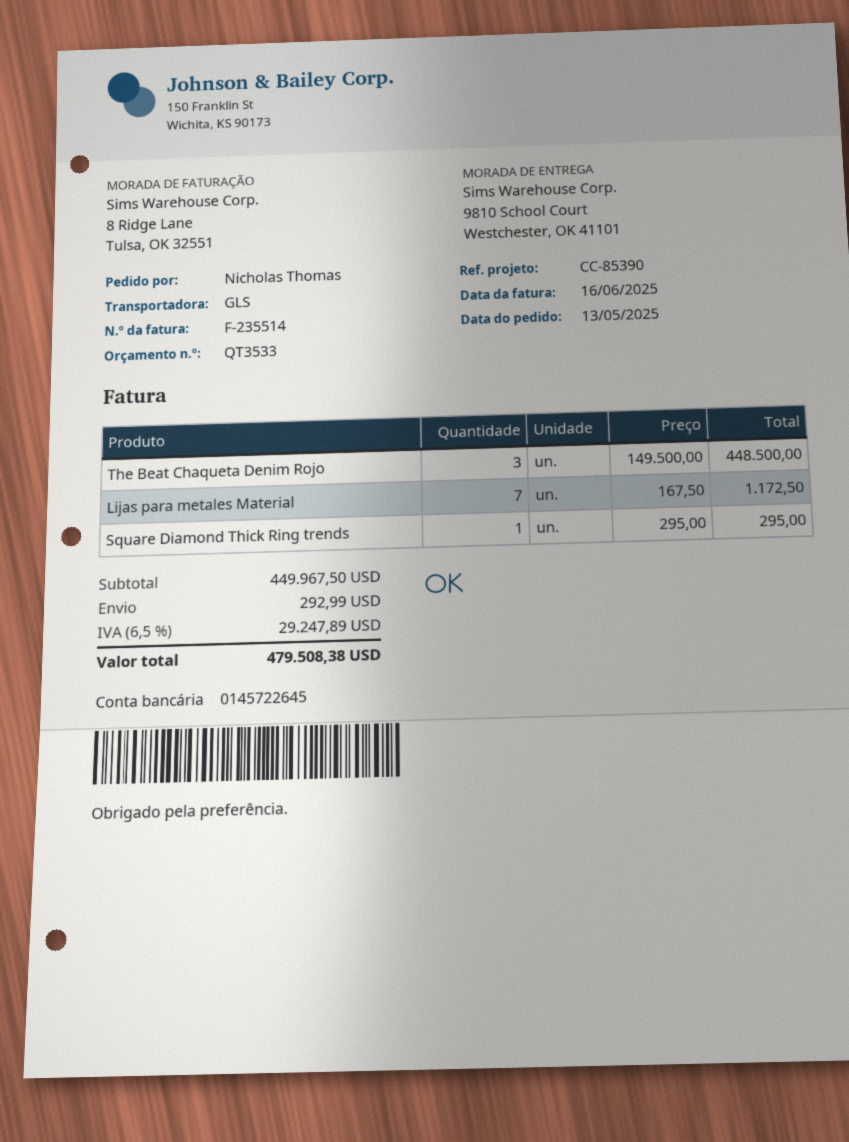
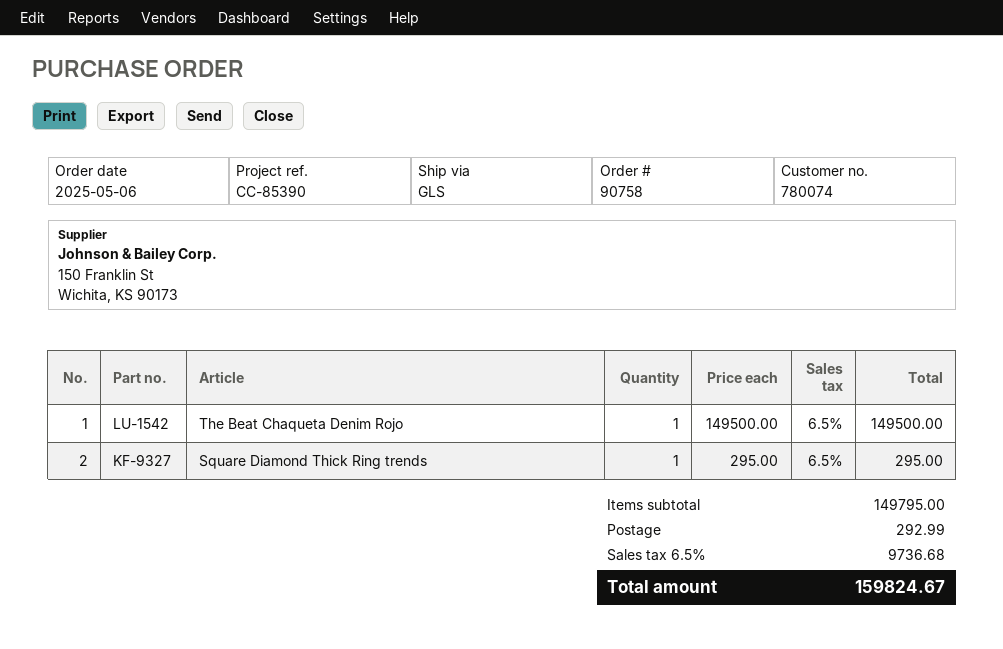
order date: 2025-05-13 -> 2025-05-06
The Beat Chaqueta Denim Rojo: 3 x 149500.00 = 448500.00 -> 1 x 149500.00 = 149500.00
Lijas para metales Material: 7 x 167.50 = 1172.50 -> none
subtotal: 449967.50 -> 149795.00
tax: 6.5% = 29247.89 -> 6.5% = 9736.68
total: 479508.38 -> 159824.67

